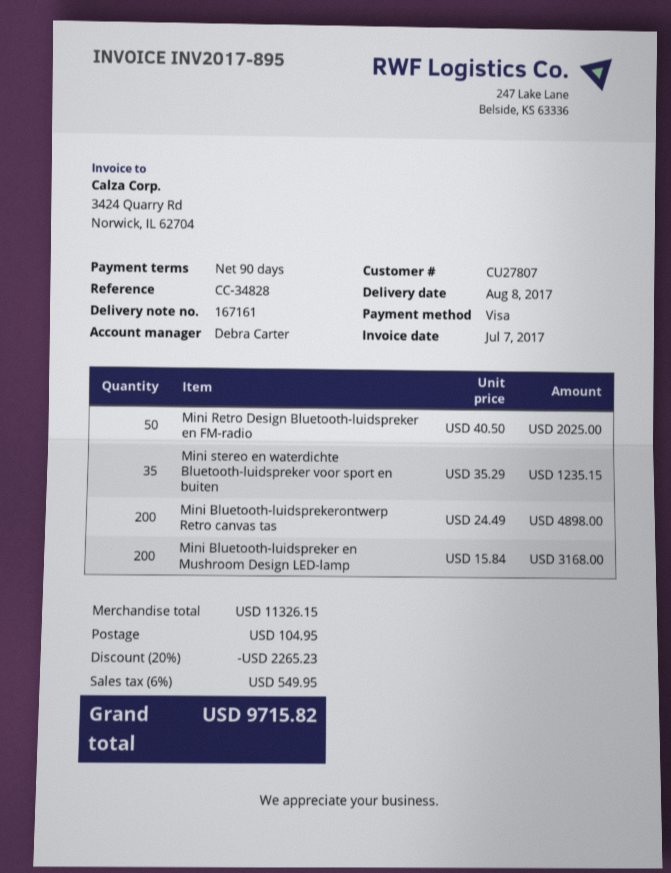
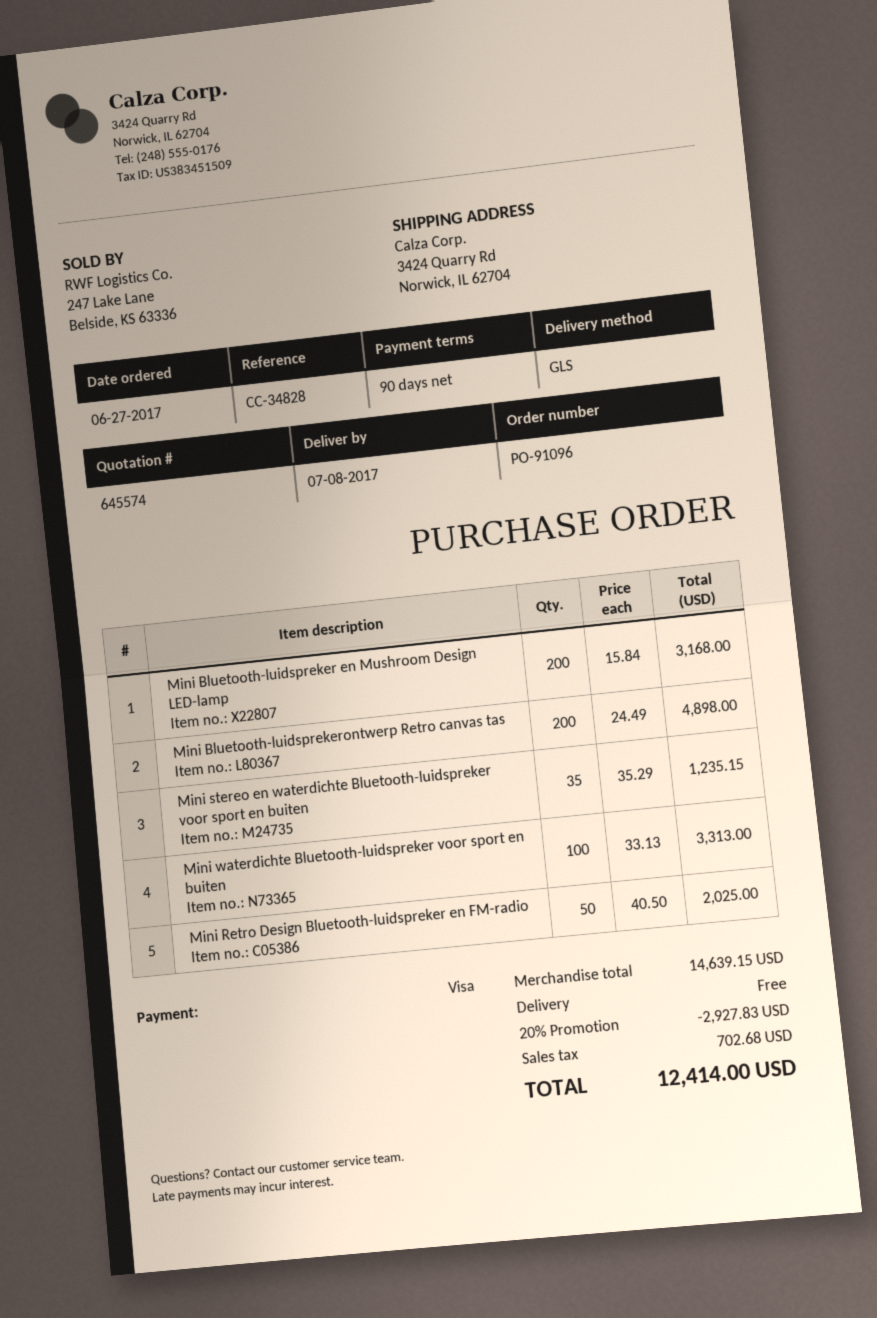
delivery date: 2017-08-08 -> 2017-07-08
Mini waterdichte Bluetooth-luidspreker voor sport en buiten: none -> 100 x 33.13 = 3313.00
subtotal: 11326.15 -> 14639.15
discount: 20% = 2265.23 -> 20% = 2927.83
shipping: 104.95 -> 0.00
tax: 549.95 -> 702.68
total: 9715.82 -> 12414.00

